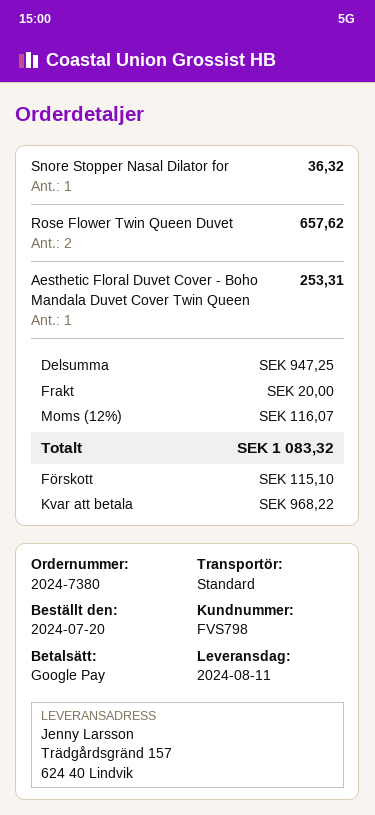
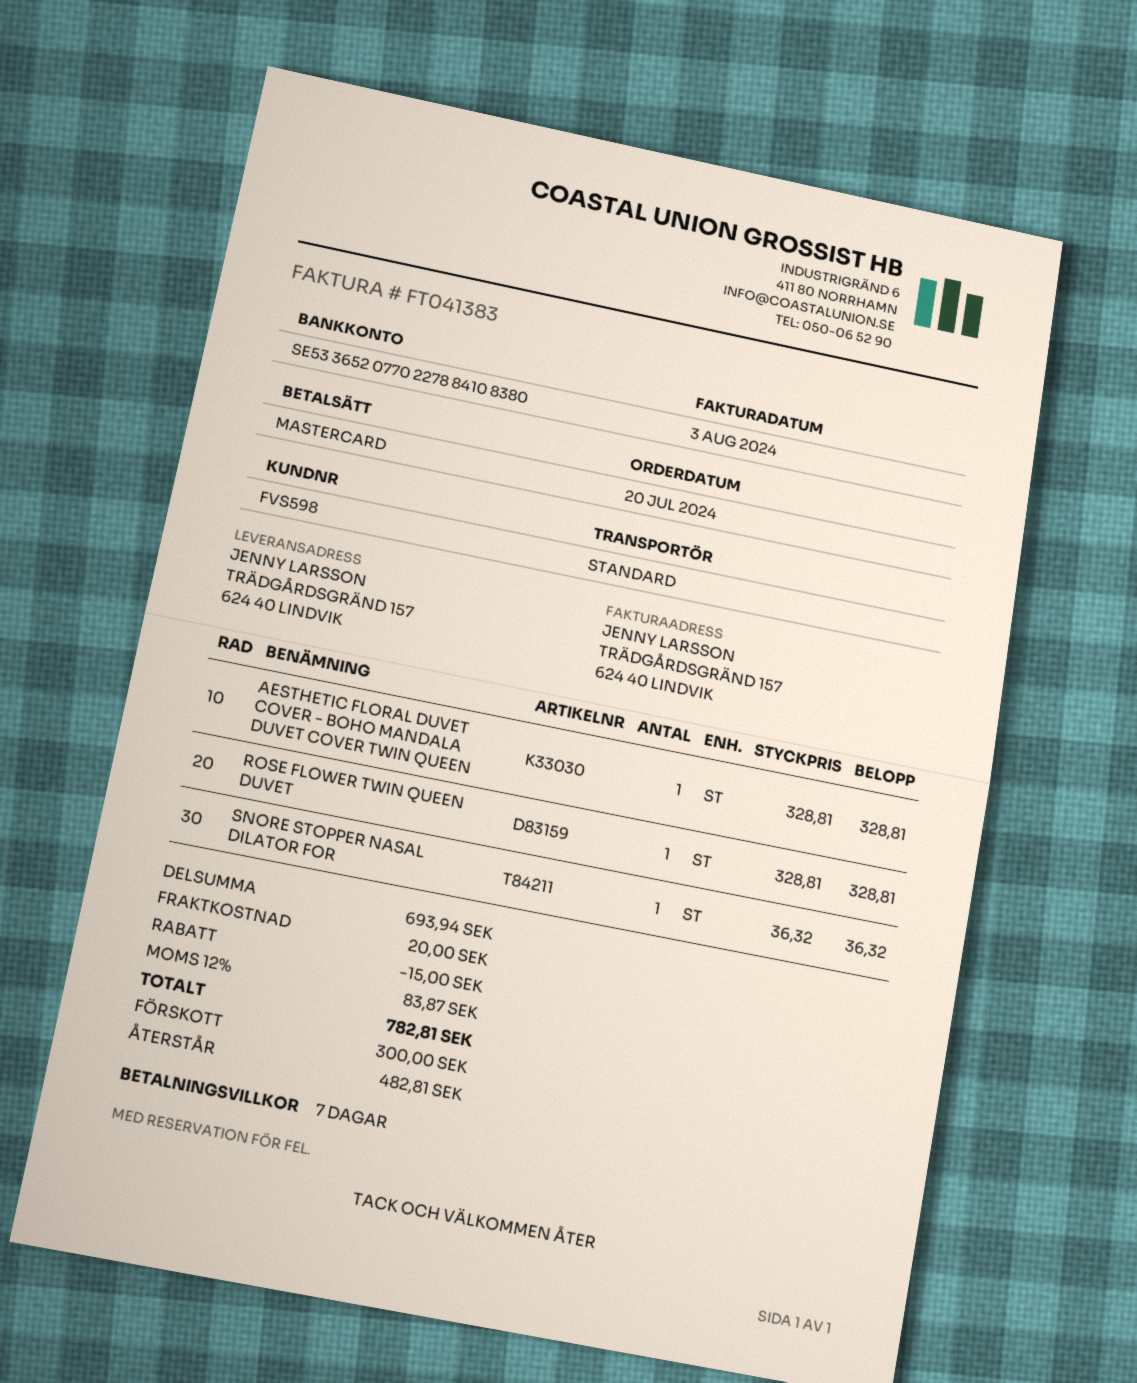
customer number: FVS798 -> FVS598
payment method: Google Pay -> Mastercard
Rose Flower Twin Queen Duvet: 2 for 657.62 -> 1 for 328.81
Aesthetic Floral Duvet Cover - Boho Mandala Duvet Cover Twin Queen: 1 for 253.31 -> 1 for 328.81
subtotal: 947.25 -> 693.94
discount: none -> 15.00
tax: 12% = 116.07 -> 12% = 83.87
total: 1083.32 -> 782.81
deposit: 115.10 -> 300.00
balance: 968.22 -> 482.81

